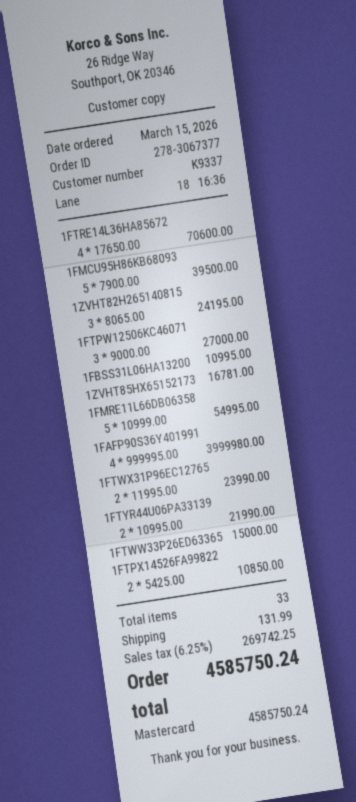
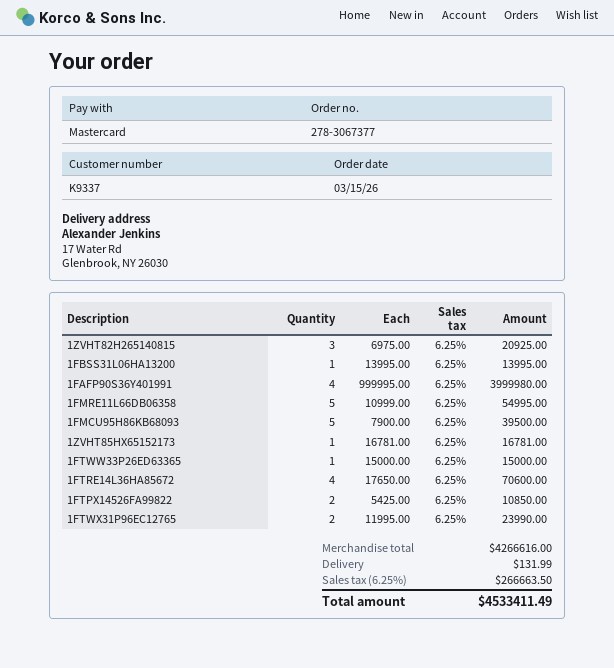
1ZVHT82H265140815: 3 x 8065.00 = 24195.00 -> 3 x 6975.00 = 20925.00
1FTPW12506KC46071: 3 x 9000.00 = 27000.00 -> none
1FBSS31L06HA13200: 1 x 10995.00 = 10995.00 -> 1 x 13995.00 = 13995.00
1FTYR44U06PA33139: 2 x 10995.00 = 21990.00 -> none
tax: 6.25% = 269742.25 -> 6.25% = 266663.50
total: 4585750.24 -> 4533411.49

